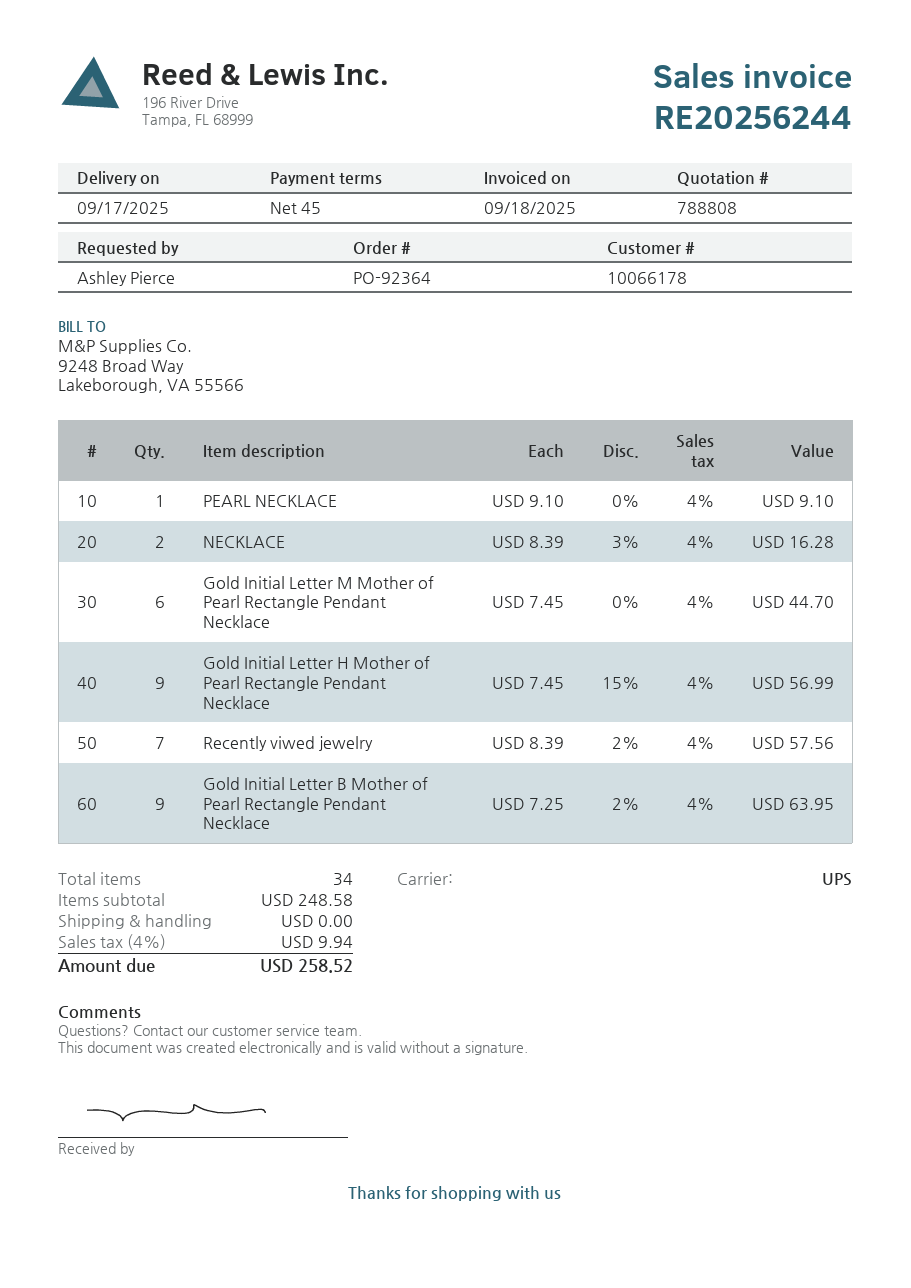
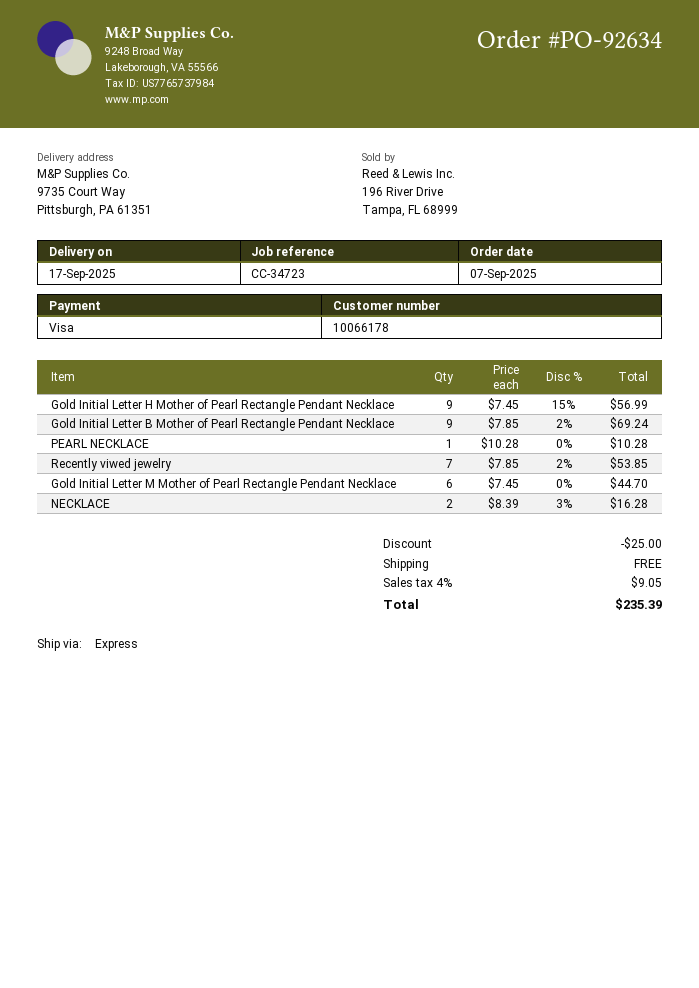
order number: PO-92364 -> PO-92634
shipping method: UPS -> express
PEARL NECKLACE: 1 x 9.10 = 9.10 -> 1 x 10.28 = 10.28
Recently viwed jewelry: 7 x 8.39 - 2% = 57.56 -> 7 x 7.85 - 2% = 53.85
Gold Initial Letter B Mother of Pearl Rectangle Pendant Necklace: 9 x 7.25 - 2% = 63.95 -> 9 x 7.85 - 2% = 69.24
discount: none -> 25.00
tax: 4% = 9.94 -> 4% = 9.05
total: 258.52 -> 235.39

